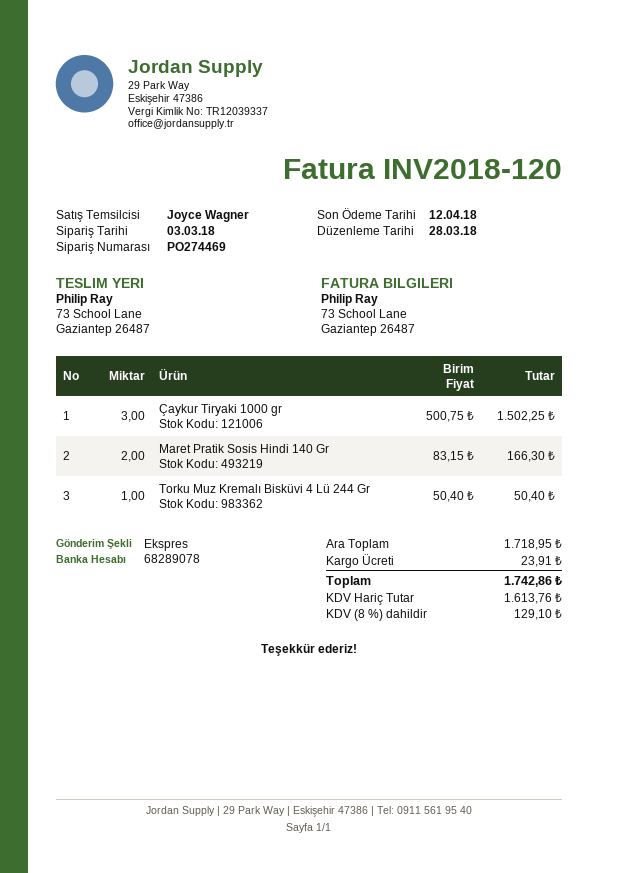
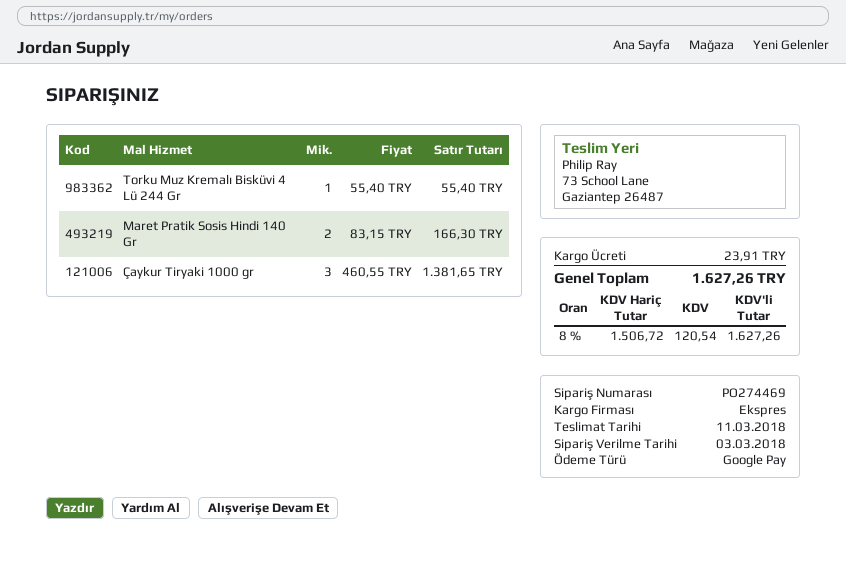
Çaykur Tiryaki 1000 gr: 3 x 500.75 = 1502.25 -> 3 x 460.55 = 1381.65
Torku Muz Kremalı Bisküvi 4 Lü 244 Gr: 1 x 50.40 = 50.40 -> 1 x 55.40 = 55.40
net: 1613.76 -> 1506.72
tax: 8% = 129.10 -> 8% = 120.54
total: 1742.86 -> 1627.26

